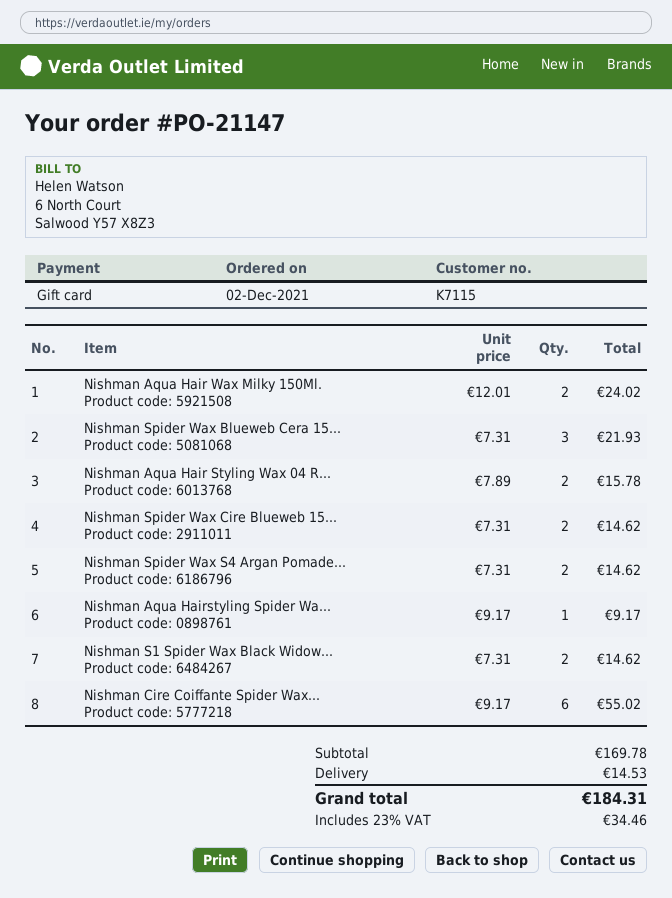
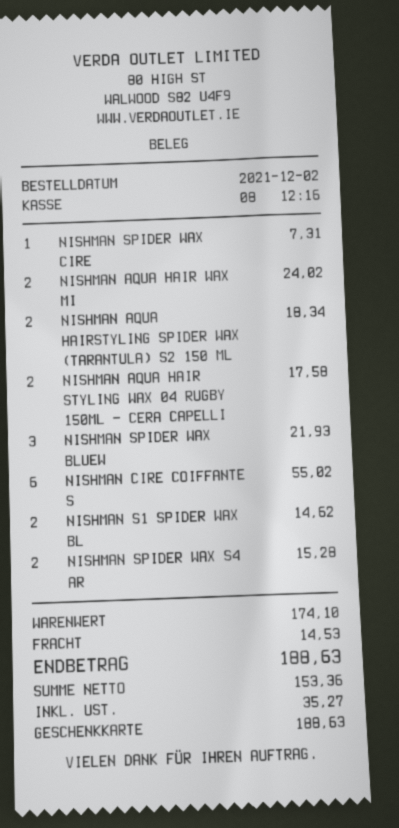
Nishman Aqua Hair Styling Wax 04 R...: 2 for 15.78 -> 2 for 17.58
Nishman Spider Wax Cire Blueweb 15...: 2 for 14.62 -> 1 for 7.31
Nishman Spider Wax S4 Argan Pomade...: 2 for 14.62 -> 2 for 15.28
Nishman Aqua Hairstyling Spider Wa...: 1 for 9.17 -> 2 for 18.34
subtotal: 169.78 -> 174.10
tax: 34.46 -> 35.27
total: 184.31 -> 188.63

